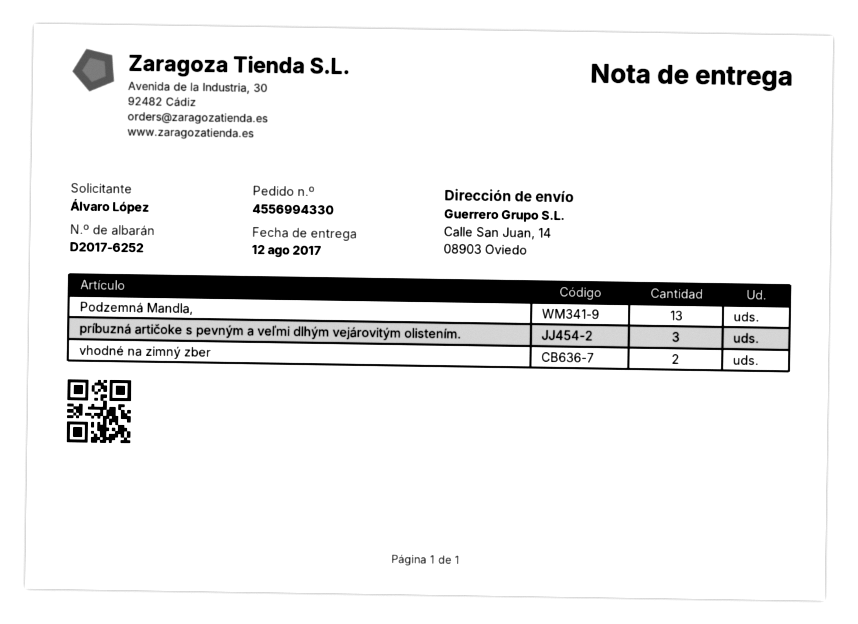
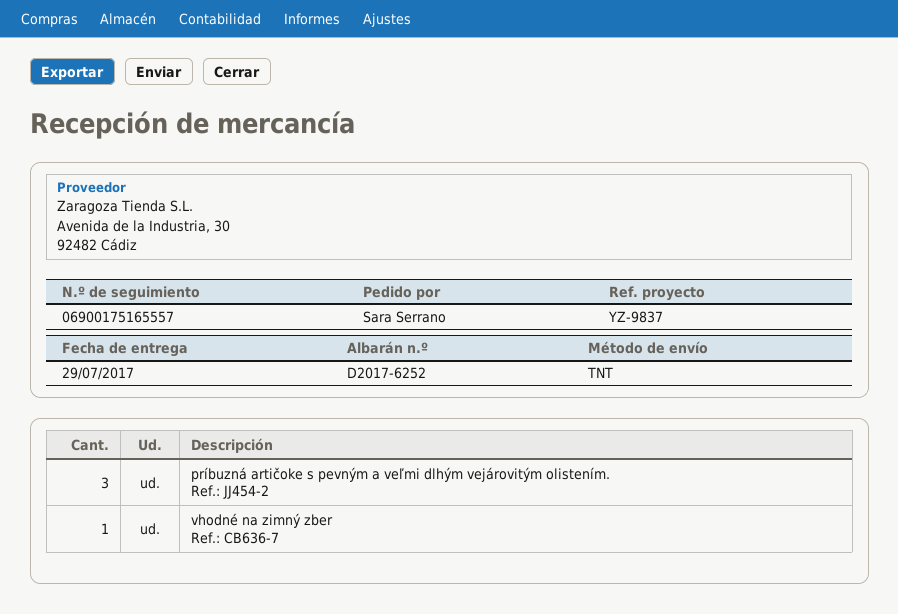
delivery date: 2017-08-12 -> 2017-07-29
ordered by: Álvaro López -> Sara Serrano
Podzemná Mandla,: 13 -> none
vhodné na zimný zber: 2 -> 1

